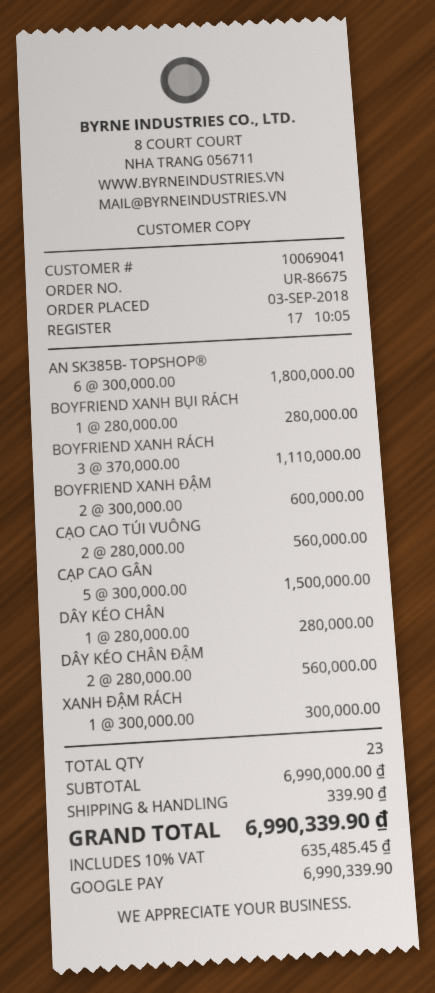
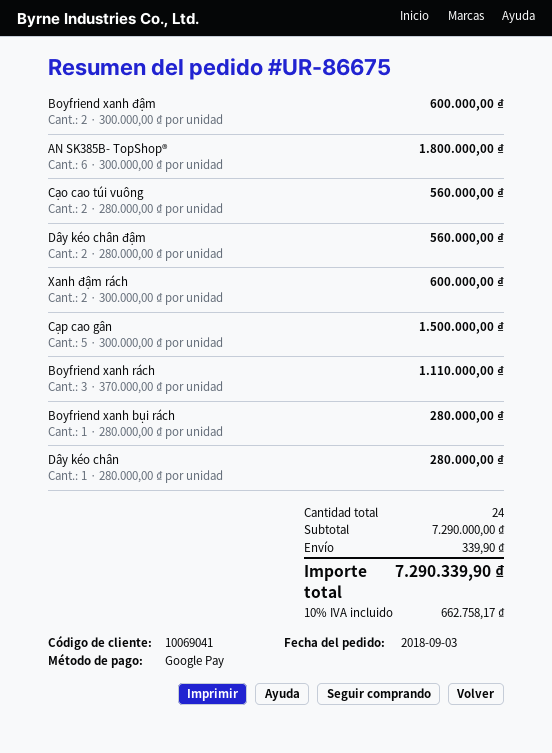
XANH ĐẬM RÁCH: 1 x 300000.00 = 300000.00 -> 2 x 300000.00 = 600000.00
total quantity: 23 -> 24
subtotal: 6990000.00 -> 7290000.00
tax: 10% = 635485.45 -> 10% = 662758.17
total: 6990339.90 -> 7290339.90

